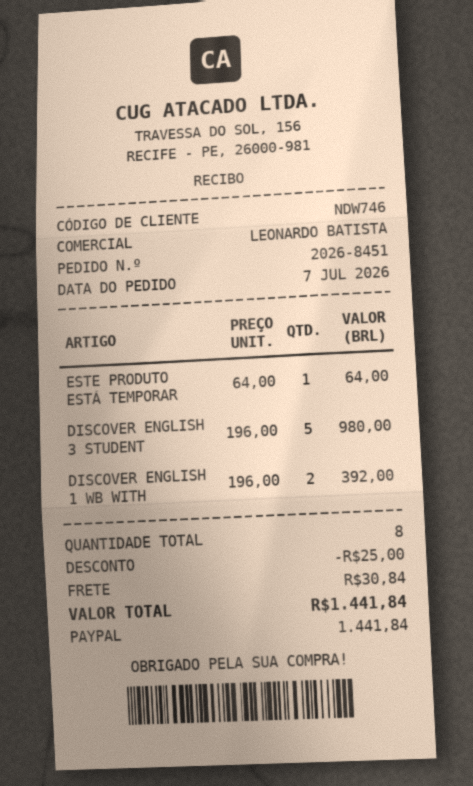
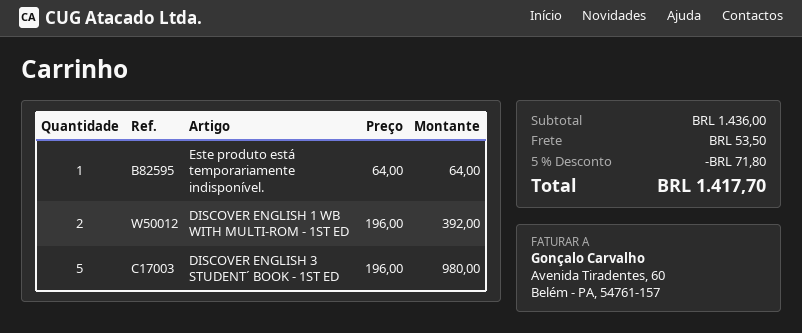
discount: 25.00 -> 71.80
shipping: 30.84 -> 53.50
total: 1441.84 -> 1417.70

